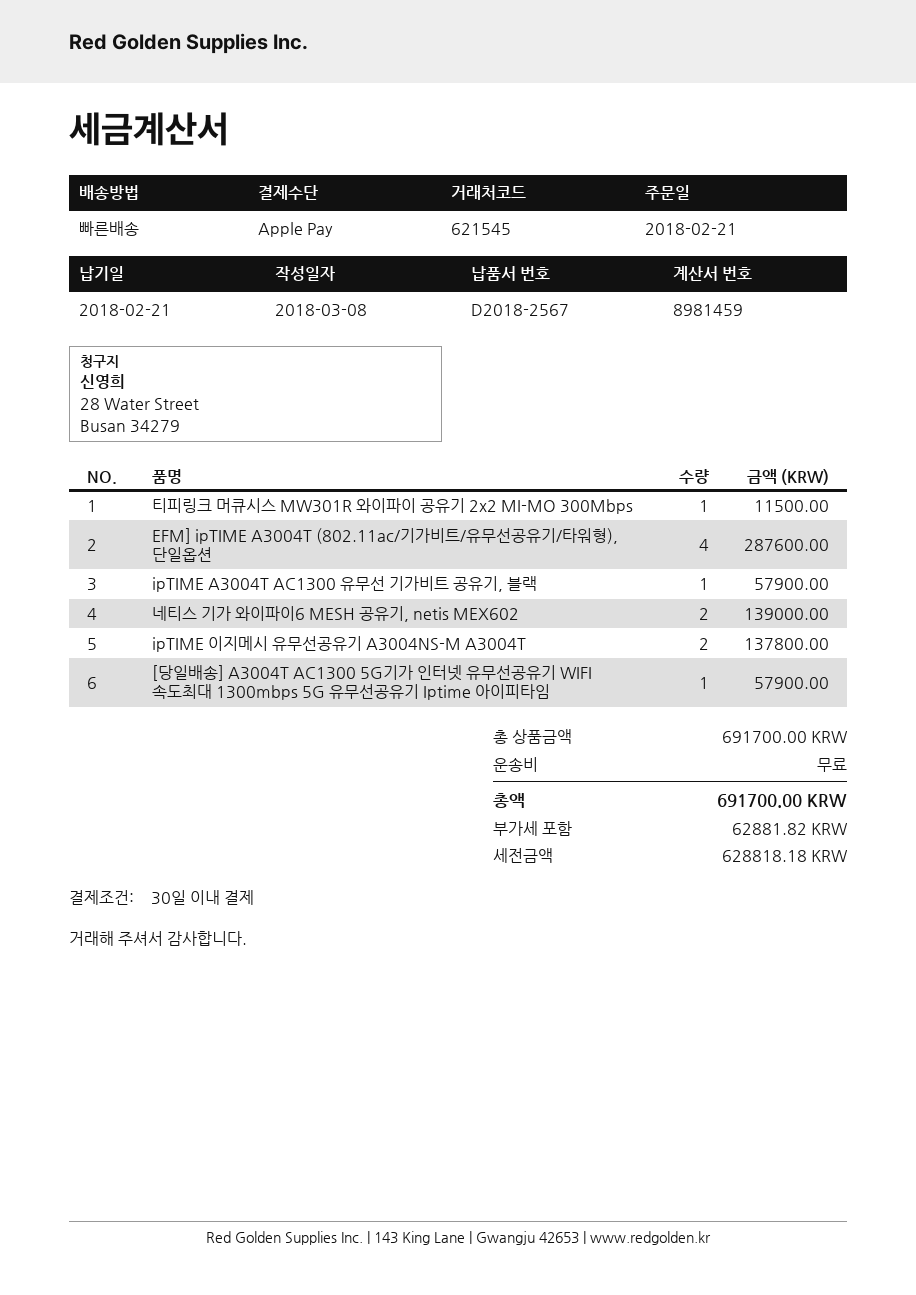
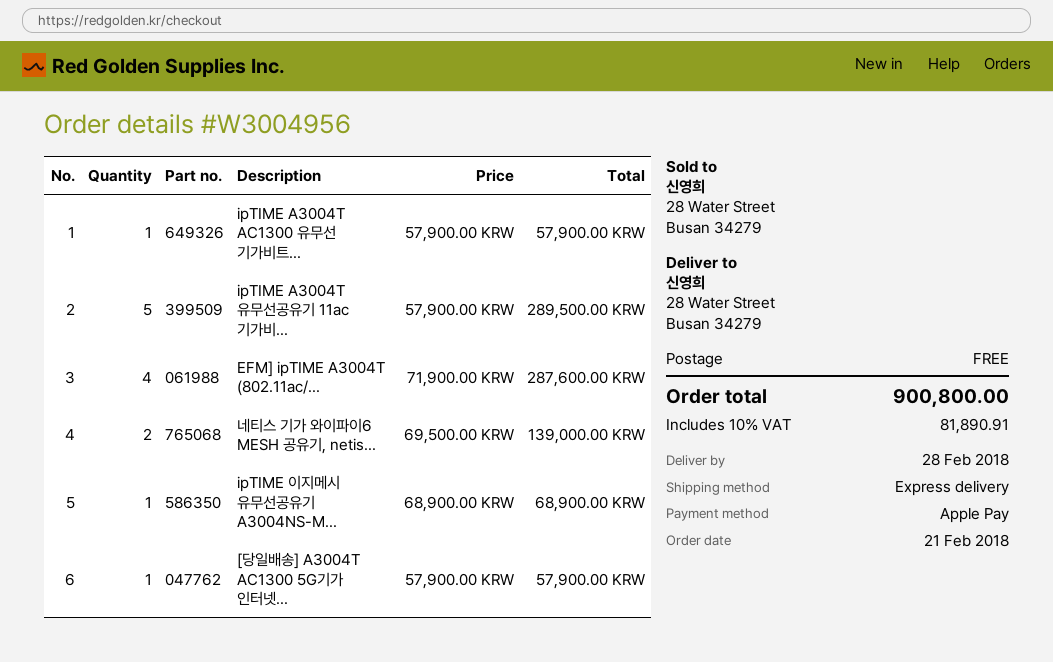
delivery date: 2018-02-21 -> 2018-02-28
티피링크 머큐시스 MW301R 와이파이 공유기 2x2 MI-MO 300Mbps: 1 for 11500.00 -> none
ipTIME 이지메시 유무선공유기 A3004NS-M A3004T: 2 for 137800.00 -> 1 for 68900.00
ipTIME A3004T 유무선공유기 11ac 기가비...: none -> 5 for 289500.00
tax: 62881.82 -> 81890.91
total: 691700.00 -> 900800.00

